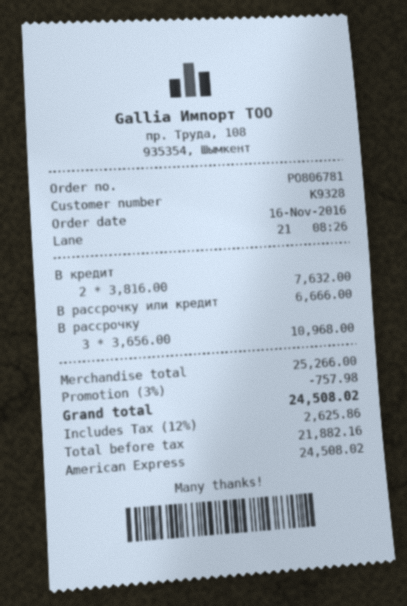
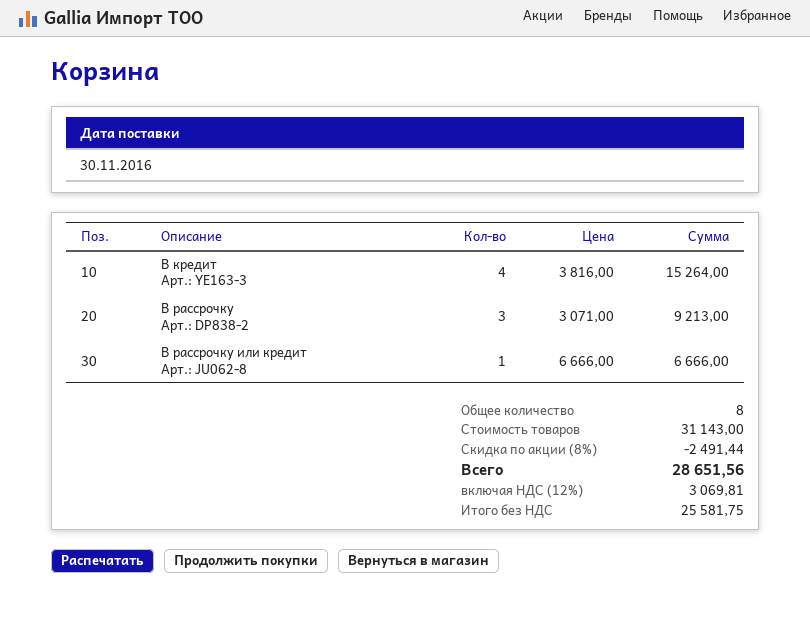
В кредит: 2 x 3816.00 = 7632.00 -> 4 x 3816.00 = 15264.00
В рассрочку: 3 x 3656.00 = 10968.00 -> 3 x 3071.00 = 9213.00
subtotal: 25266.00 -> 31143.00
discount: 3% = 757.98 -> 8% = 2491.44
net: 21882.16 -> 25581.75
tax: 12% = 2625.86 -> 12% = 3069.81
total: 24508.02 -> 28651.56

